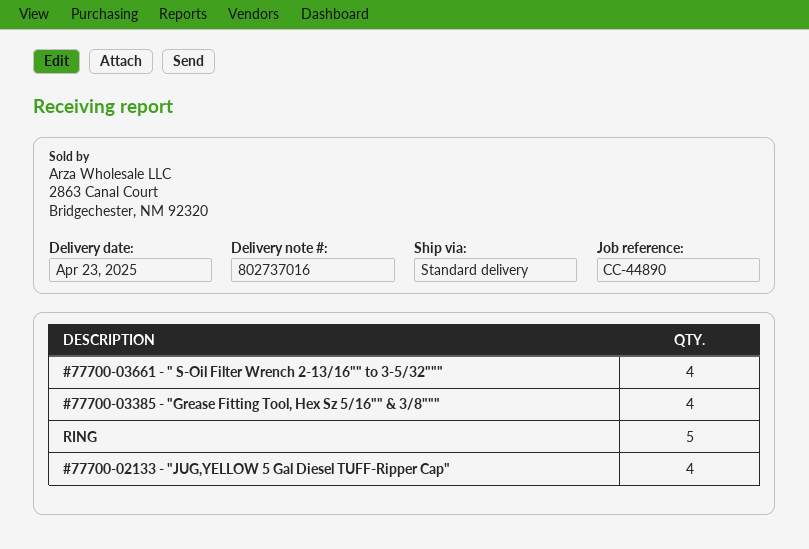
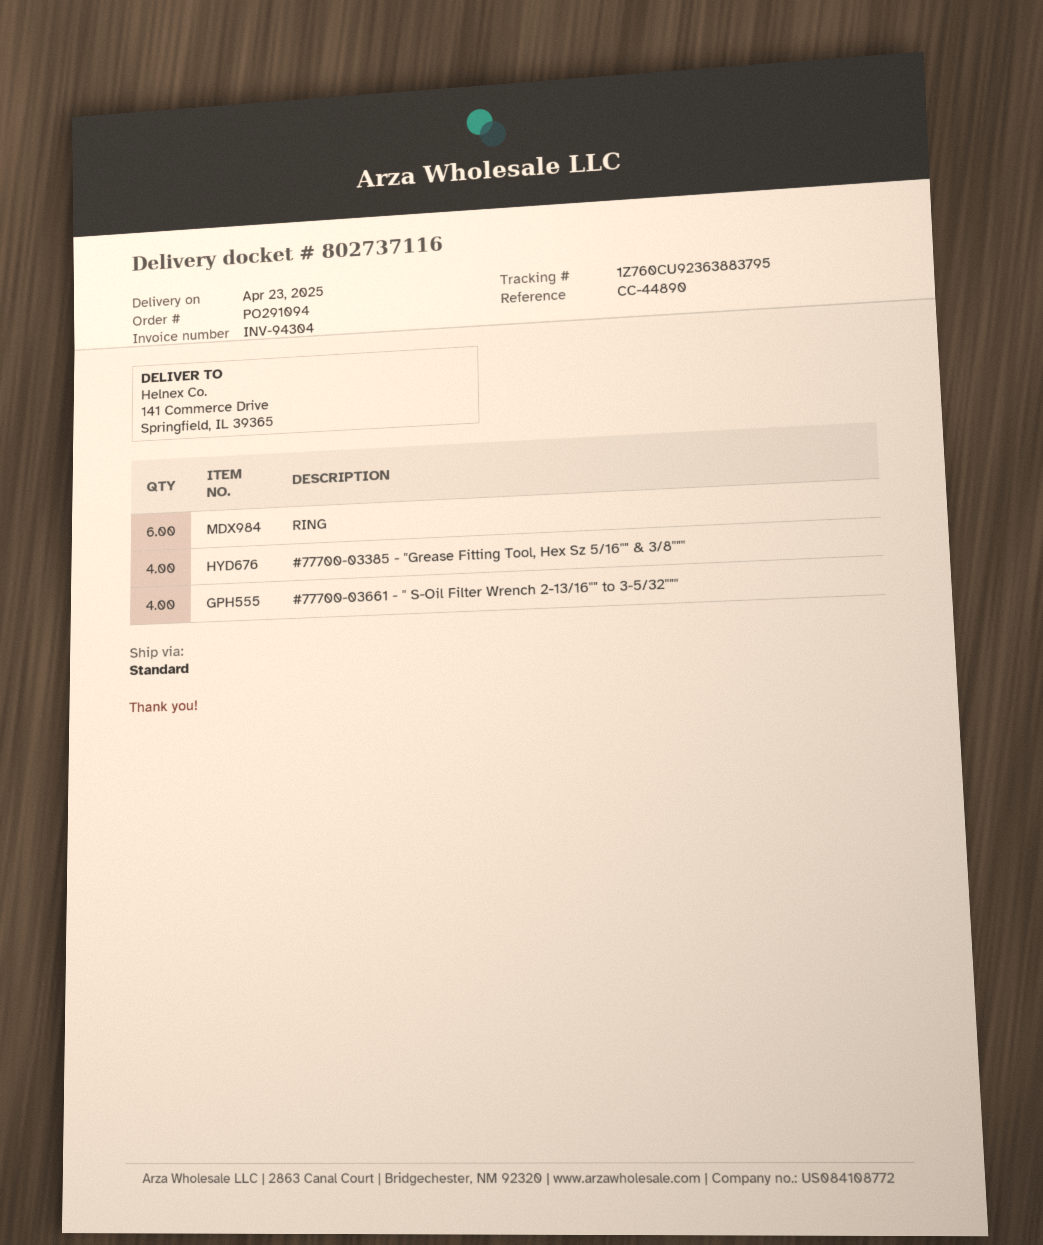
delivery note number: 802737016 -> 802737116
RING: 5 -> 6
#77700-02133 - "JUG,YELLOW 5 Gal Diesel TUFF-Ripper Cap": 4 -> none

